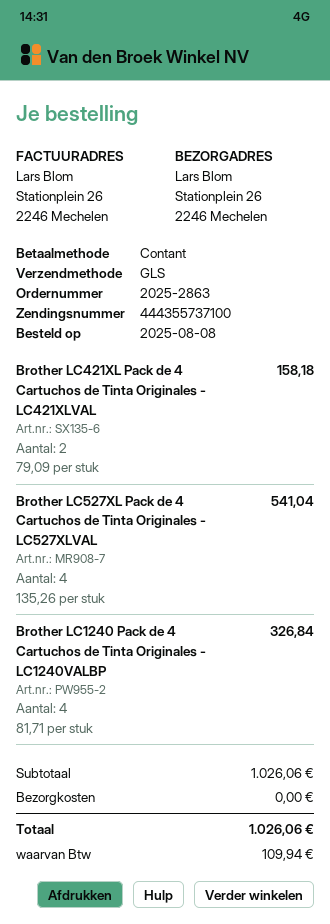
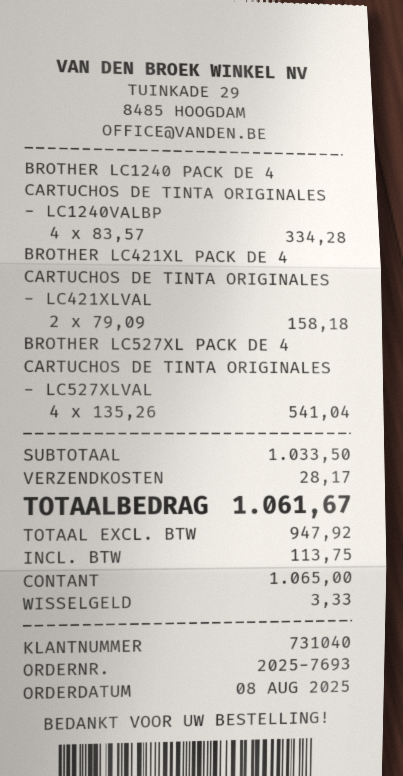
order number: 2025-2863 -> 2025-7693
Brother LC1240 Pack de 4 Cartuchos de Tinta Originales - LC1240VALBP: 4 x 81.71 = 326.84 -> 4 x 83.57 = 334.28
subtotal: 1026.06 -> 1033.50
shipping: 0.00 -> 28.17
tax: 109.94 -> 113.75
total: 1026.06 -> 1061.67

